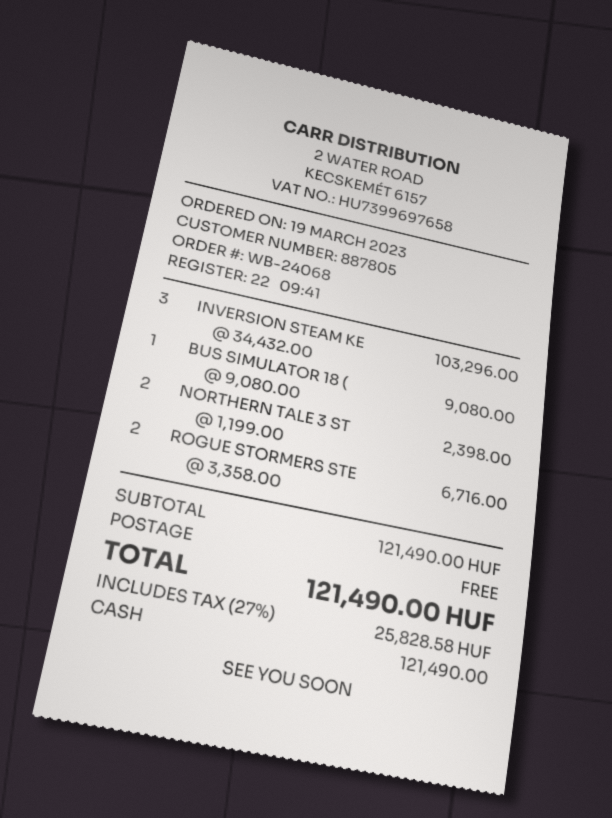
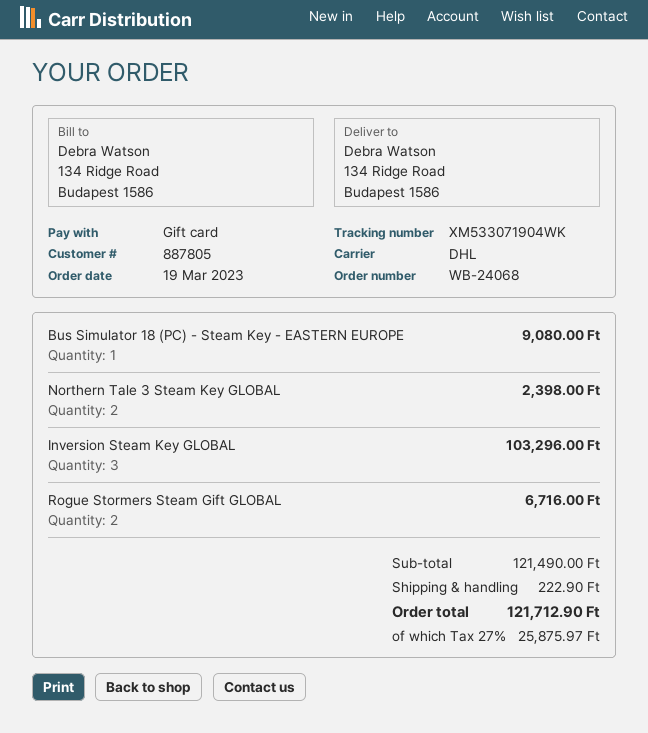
payment method: cash -> gift card
shipping: 0.00 -> 222.90
tax: 27% = 25828.58 -> 27% = 25875.97
total: 121490.00 -> 121712.90

